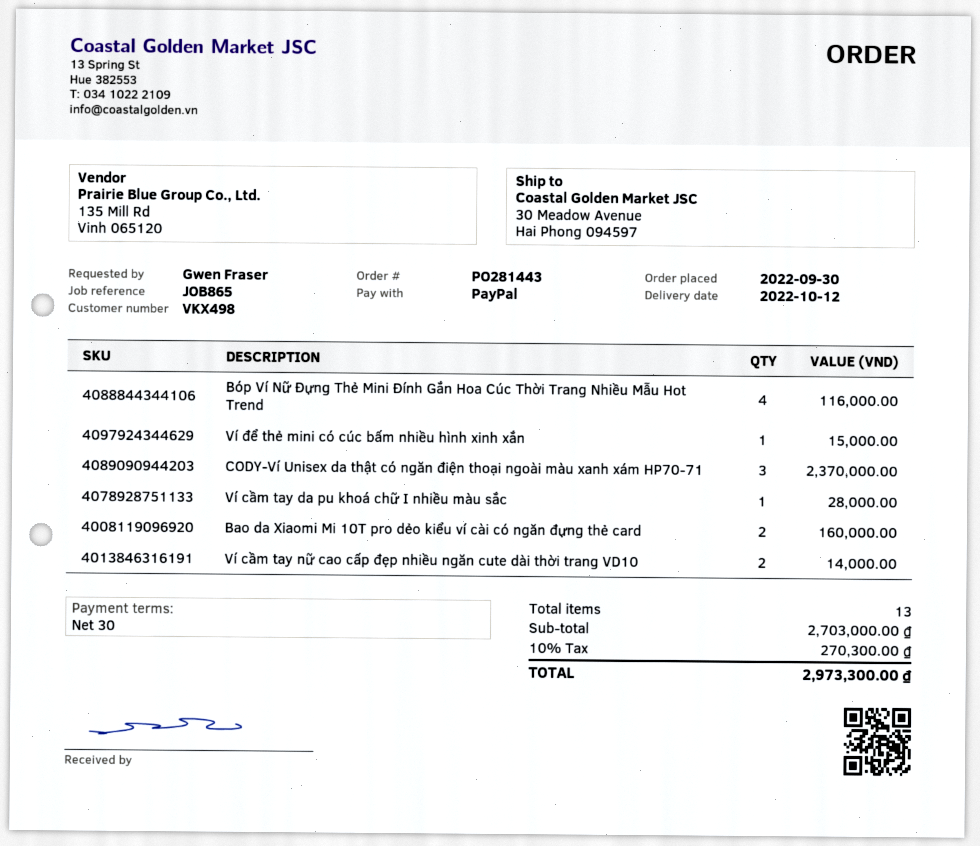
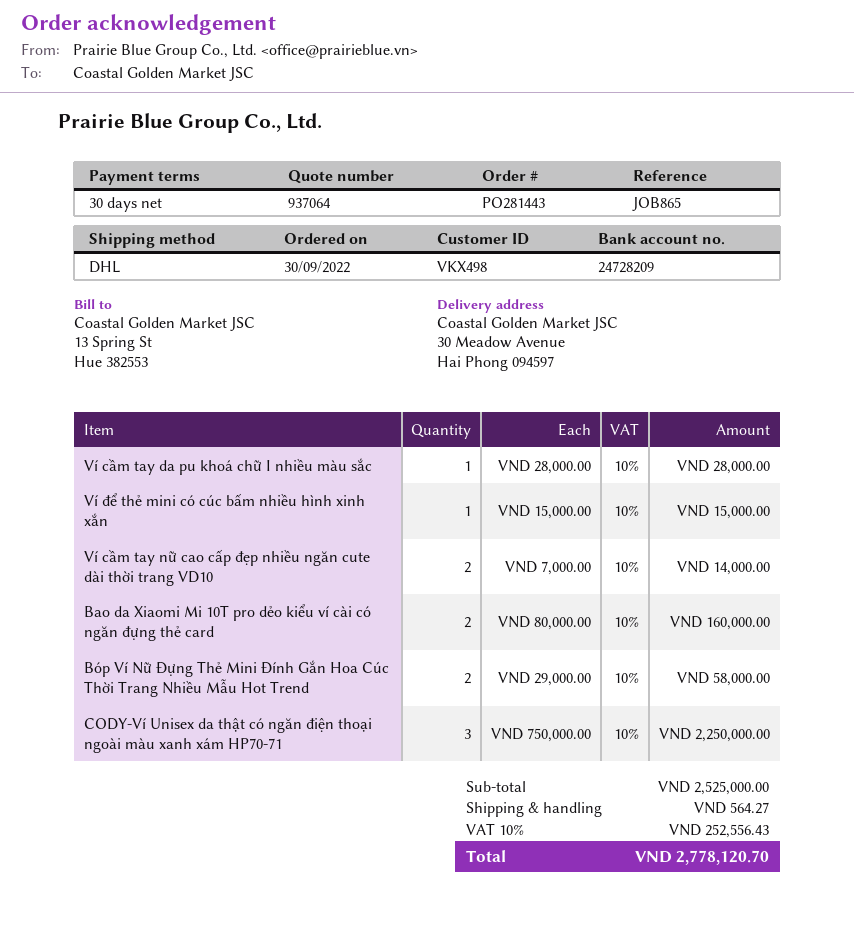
Bóp Ví Nữ Đựng Thẻ Mini Đính Gắn Hoa Cúc Thời Trang Nhiều Mẫu Hot Trend: 4 for 116000.00 -> 2 for 58000.00
CODY-Ví Unisex da thật có ngăn điện thoại ngoài màu xanh xám HP70-71: 3 for 2370000.00 -> 3 for 2250000.00
subtotal: 2703000.00 -> 2525000.00
shipping: none -> 564.27
tax: 10% = 270300.00 -> 10% = 252556.43
total: 2973300.00 -> 2778120.70

